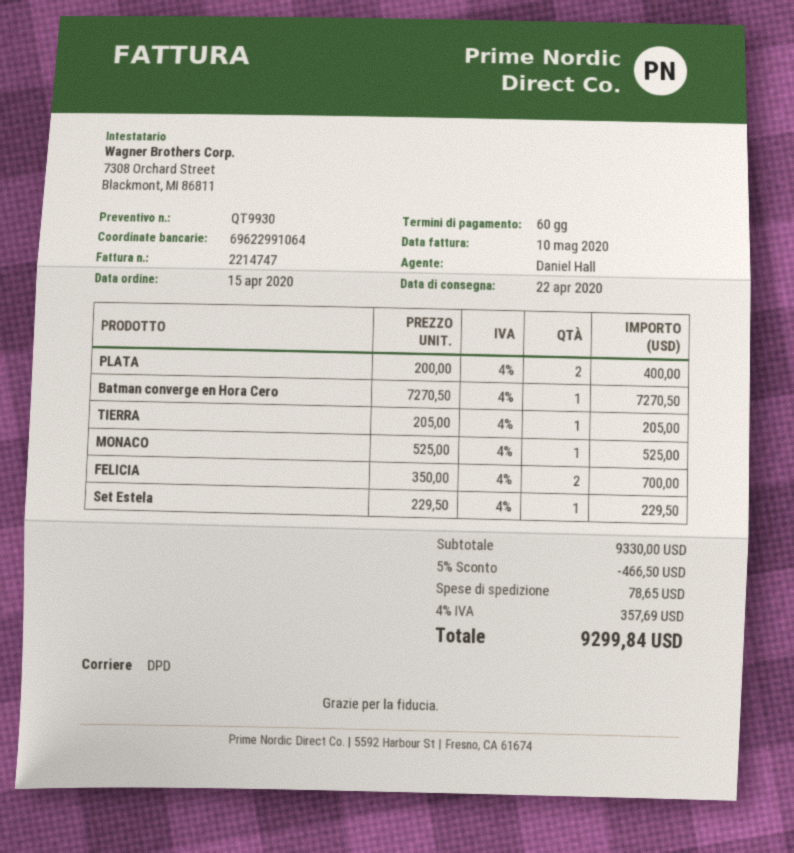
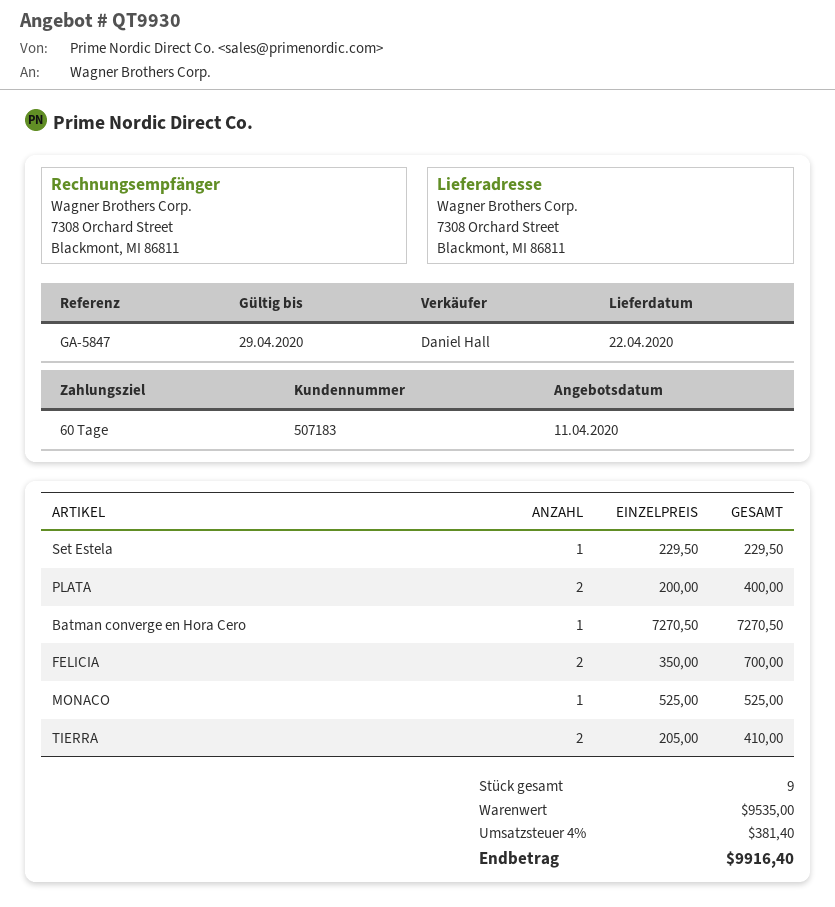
TIERRA: 1 x 205.00 = 205.00 -> 2 x 205.00 = 410.00
subtotal: 9330.00 -> 9535.00
discount: 5% = 466.50 -> none
shipping: 78.65 -> none
tax: 4% = 357.69 -> 4% = 381.40
total: 9299.84 -> 9916.40

